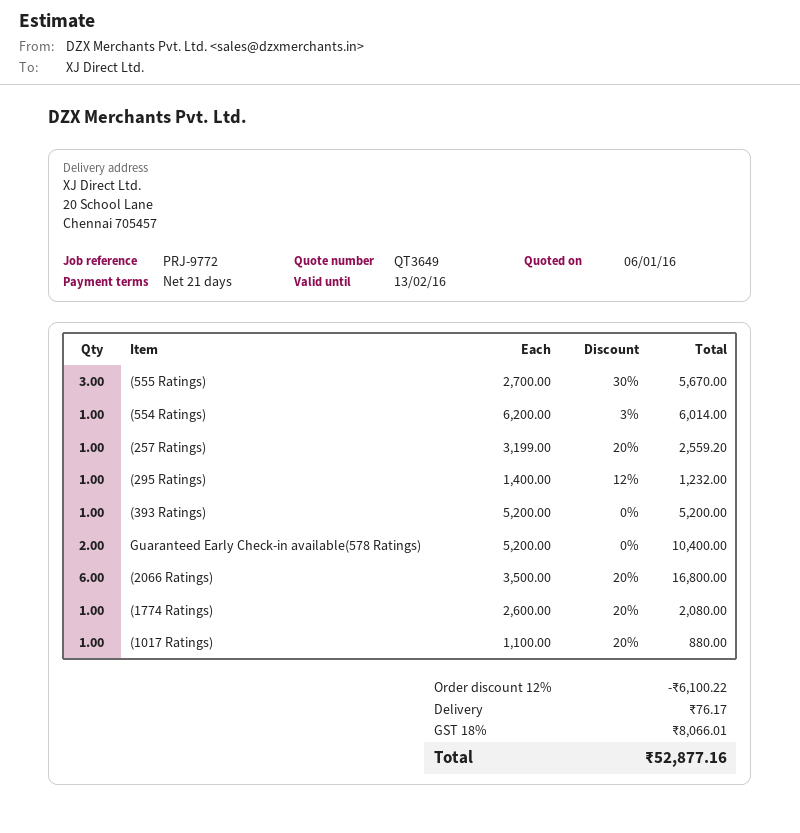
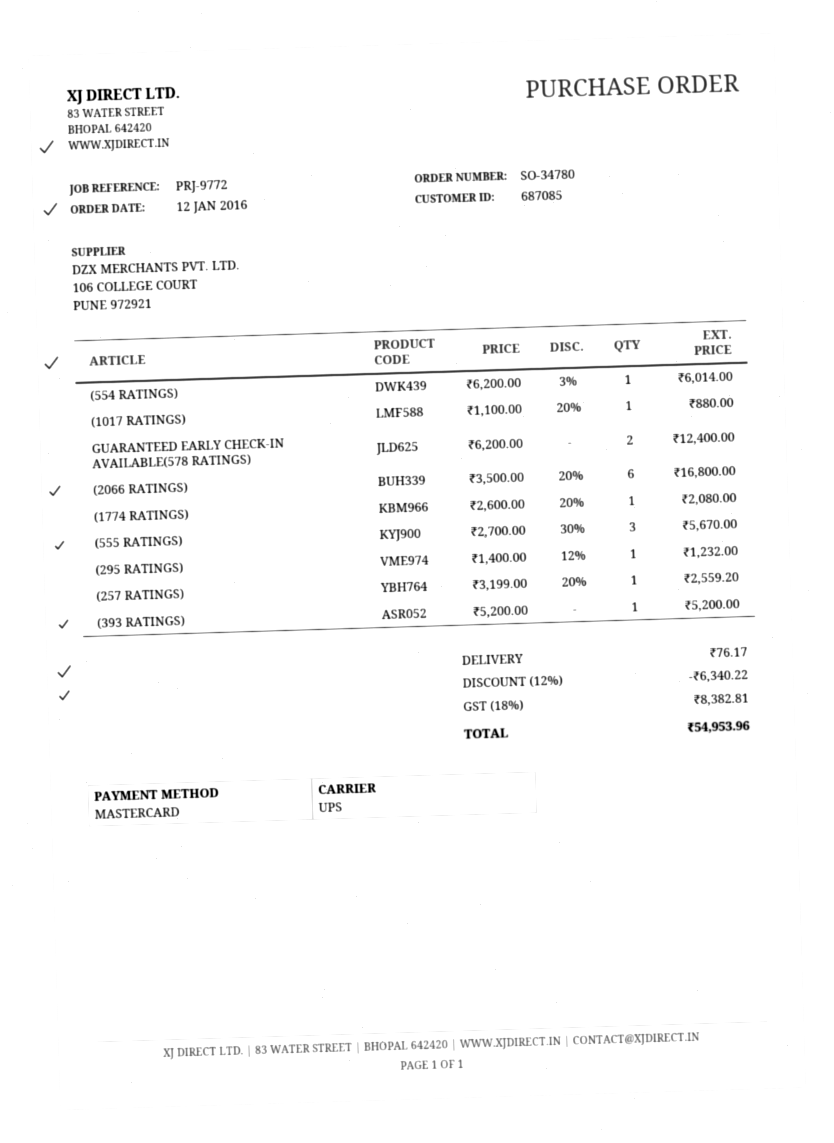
Guaranteed Early Check-in available(578 Ratings): 2 x 5200.00 = 10400.00 -> 2 x 6200.00 = 12400.00
discount: 12% = 6100.22 -> 12% = 6340.22
tax: 18% = 8066.01 -> 18% = 8382.81
total: 52877.16 -> 54953.96

